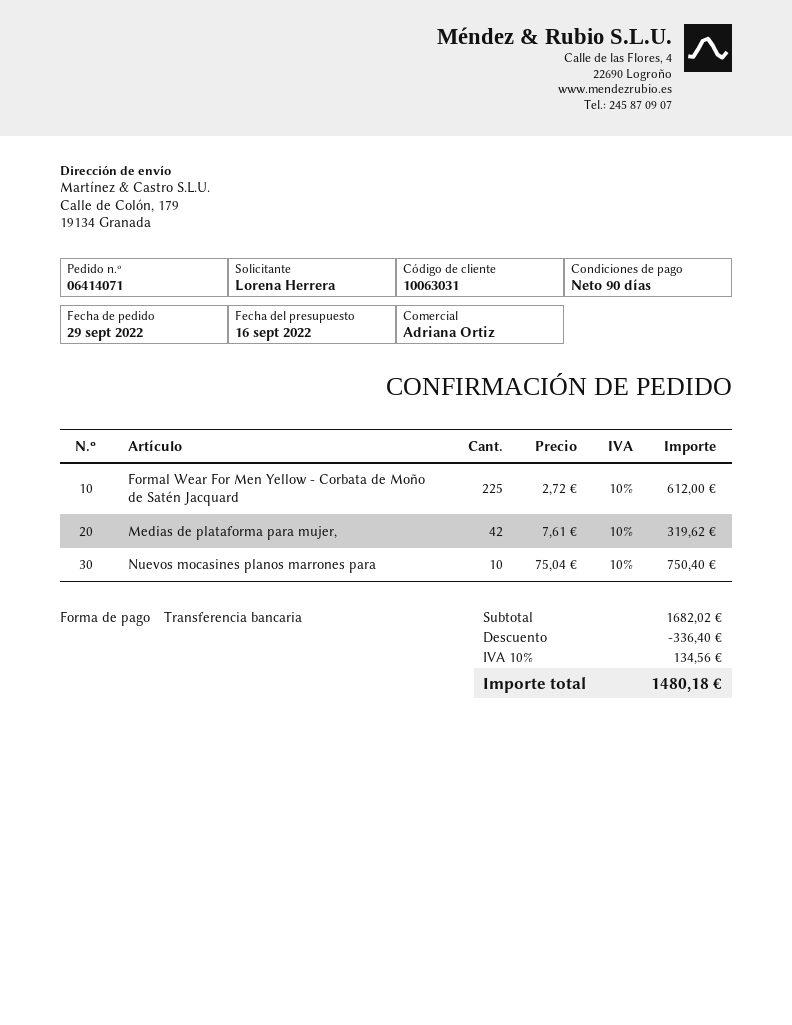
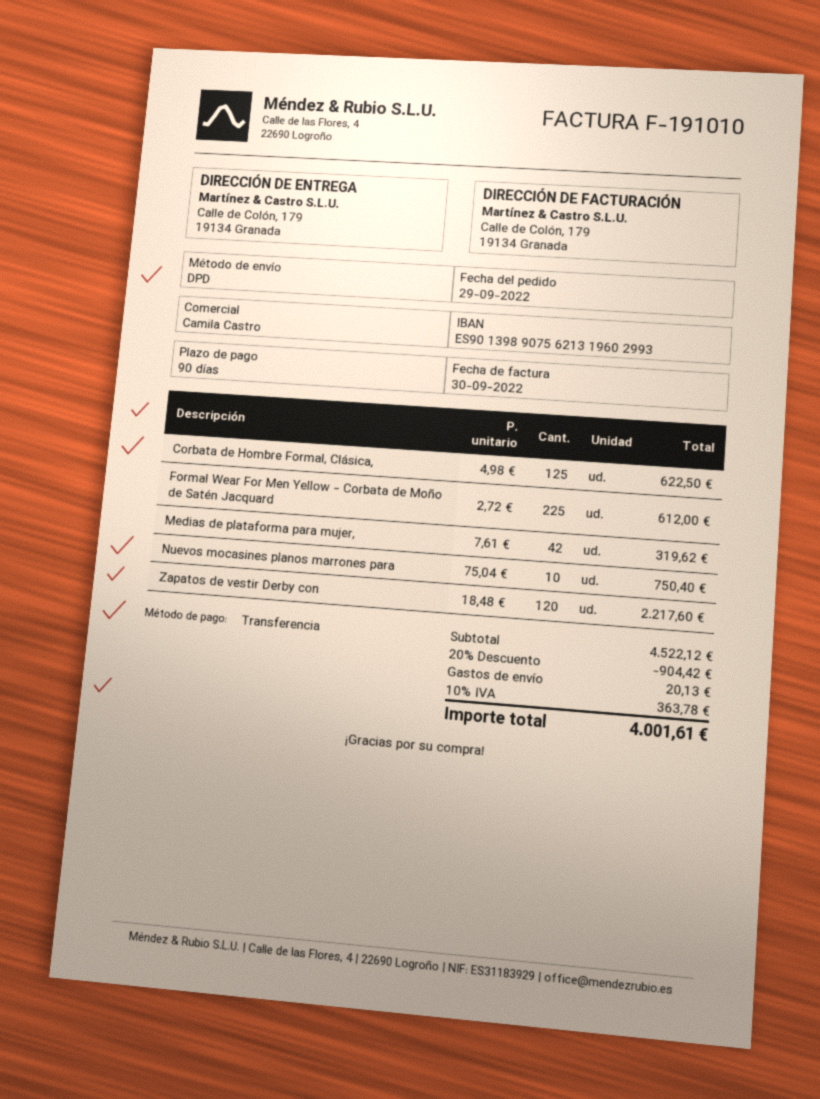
sales rep: Adriana Ortiz -> Camila Castro
Corbata de Hombre Formal, Clásica,: none -> 125 x 4.98 = 622.50
Zapatos de vestir Derby con: none -> 120 x 18.48 = 2217.60
subtotal: 1682.02 -> 4522.12
discount: 336.40 -> 904.42
shipping: none -> 20.13
tax: 10% = 134.56 -> 10% = 363.78
total: 1480.18 -> 4001.61

